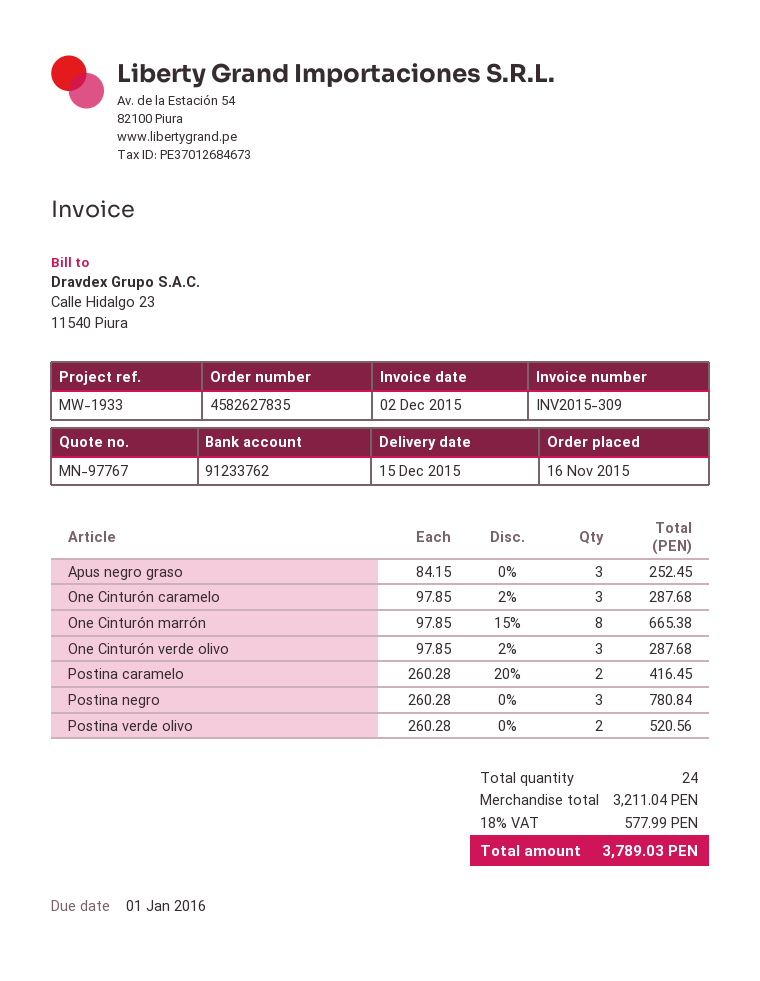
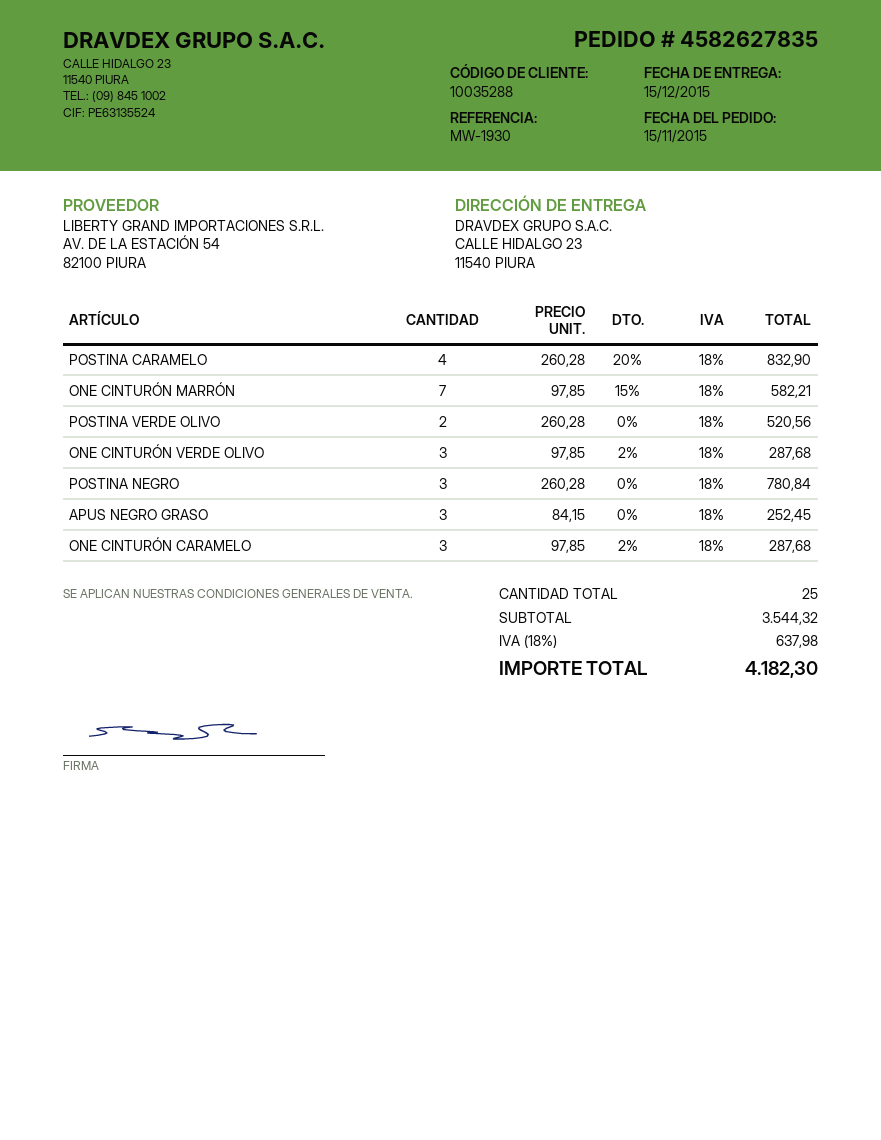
order date: 2015-11-16 -> 2015-11-15
reference: MW-1933 -> MW-1930
One Cinturón marrón: 8 x 97.85 - 15% = 665.38 -> 7 x 97.85 - 15% = 582.21
Postina caramelo: 2 x 260.28 - 20% = 416.45 -> 4 x 260.28 - 20% = 832.90
total quantity: 24 -> 25
subtotal: 3211.04 -> 3544.32
tax: 18% = 577.99 -> 18% = 637.98
total: 3789.03 -> 4182.30

